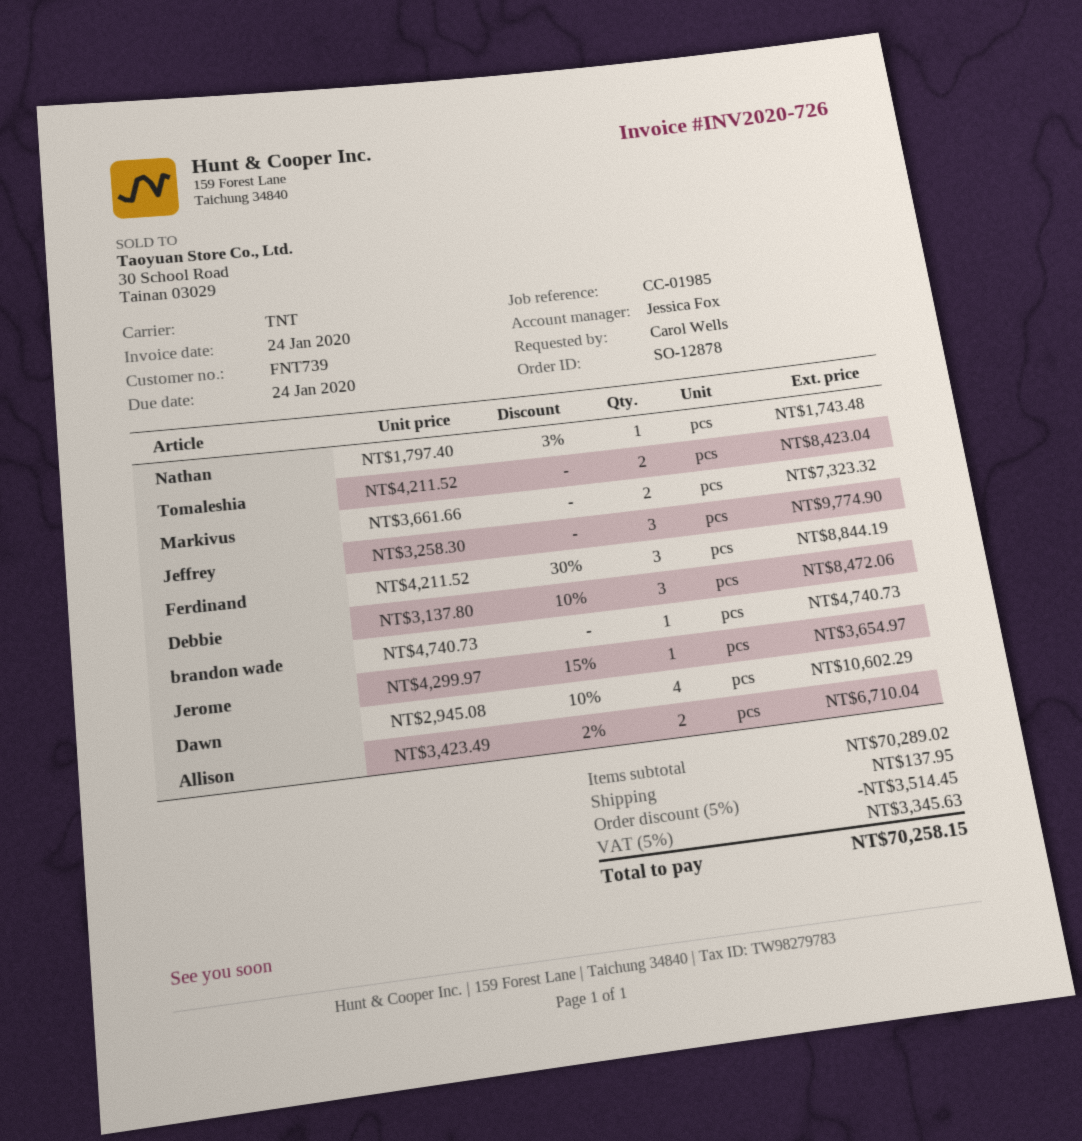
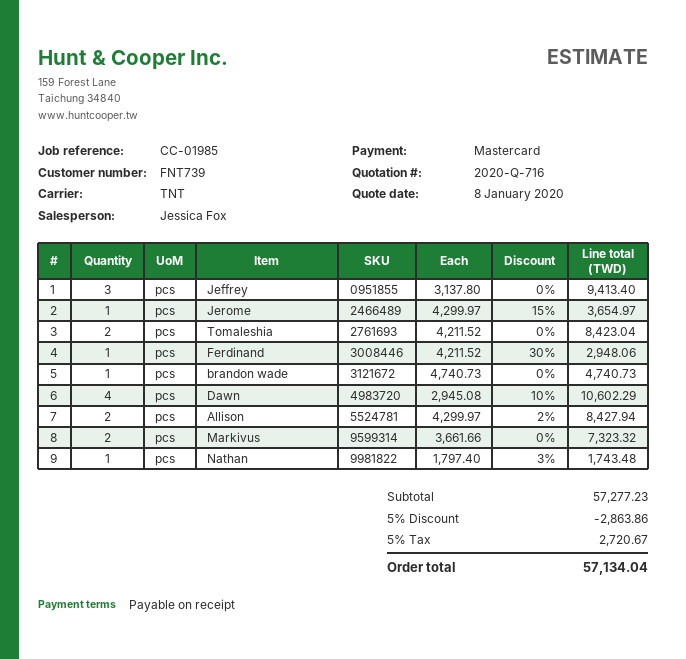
Jeffrey: 3 x 3258.30 = 9774.90 -> 3 x 3137.80 = 9413.40
Ferdinand: 3 x 4211.52 - 30% = 8844.19 -> 1 x 4211.52 - 30% = 2948.06
Debbie: 3 x 3137.80 - 10% = 8472.06 -> none
Allison: 2 x 3423.49 - 2% = 6710.04 -> 2 x 4299.97 - 2% = 8427.94
subtotal: 70289.02 -> 57277.23
discount: 5% = 3514.45 -> 5% = 2863.86
shipping: 137.95 -> none
tax: 5% = 3345.63 -> 5% = 2720.67
total: 70258.15 -> 57134.04

